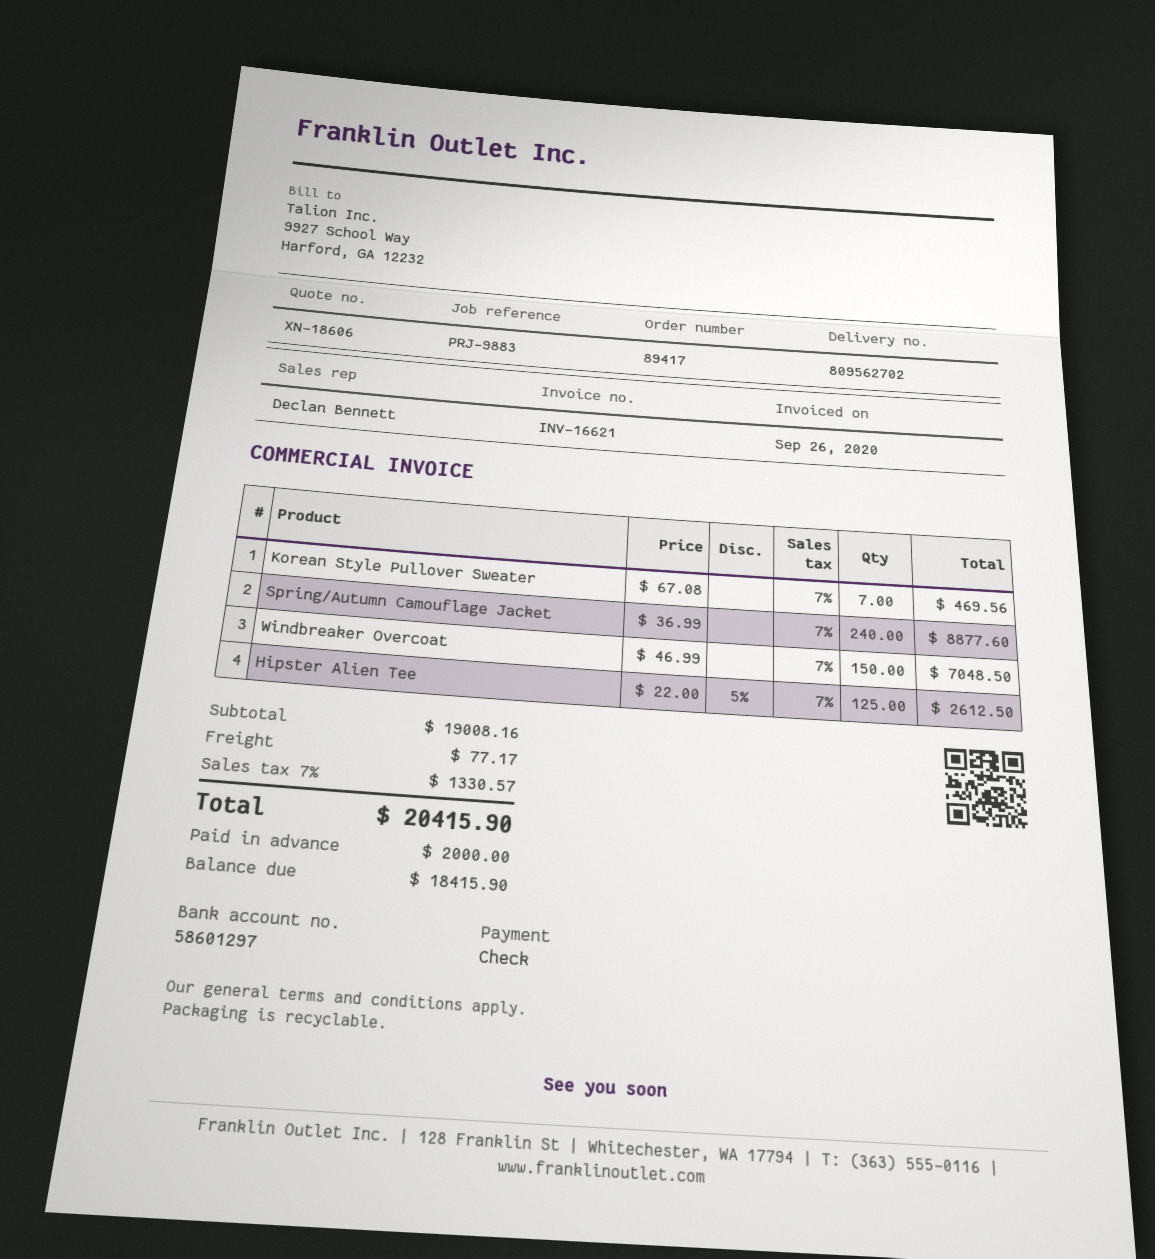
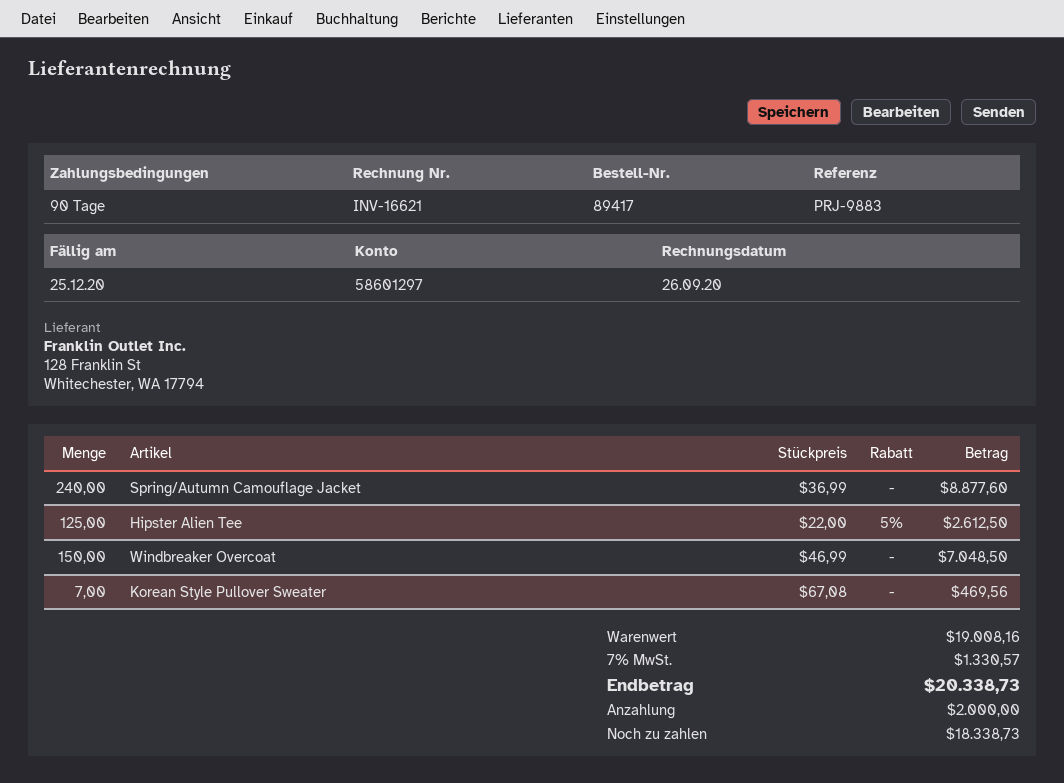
shipping: 77.17 -> none
total: 20415.90 -> 20338.73
balance: 18415.90 -> 18338.73

